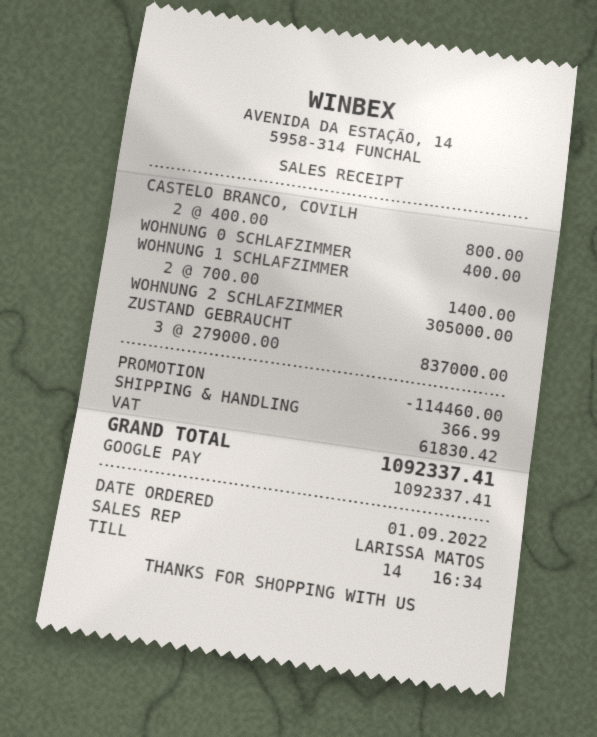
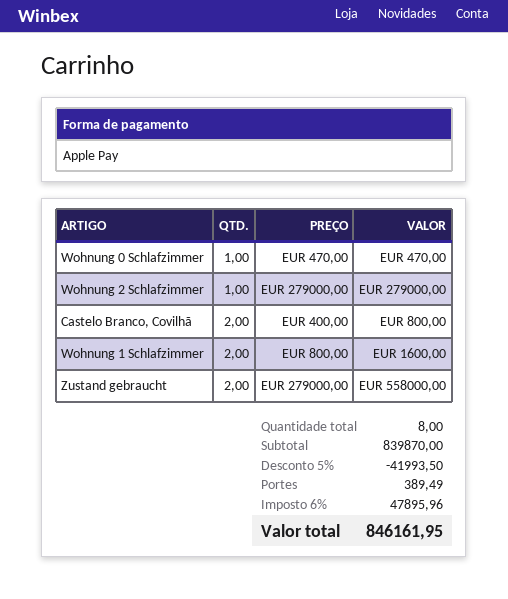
payment method: Google Pay -> Apple Pay
WOHNUNG 0 SCHLAFZIMMER: 1 x 400.00 = 400.00 -> 1 x 470.00 = 470.00
WOHNUNG 1 SCHLAFZIMMER: 2 x 700.00 = 1400.00 -> 2 x 800.00 = 1600.00
WOHNUNG 2 SCHLAFZIMMER: 1 x 305000.00 = 305000.00 -> 1 x 279000.00 = 279000.00
ZUSTAND GEBRAUCHT: 3 x 279000.00 = 837000.00 -> 2 x 279000.00 = 558000.00
discount: 114460.00 -> 41993.50
shipping: 366.99 -> 389.49
tax: 61830.42 -> 47895.96
total: 1092337.41 -> 846161.95

